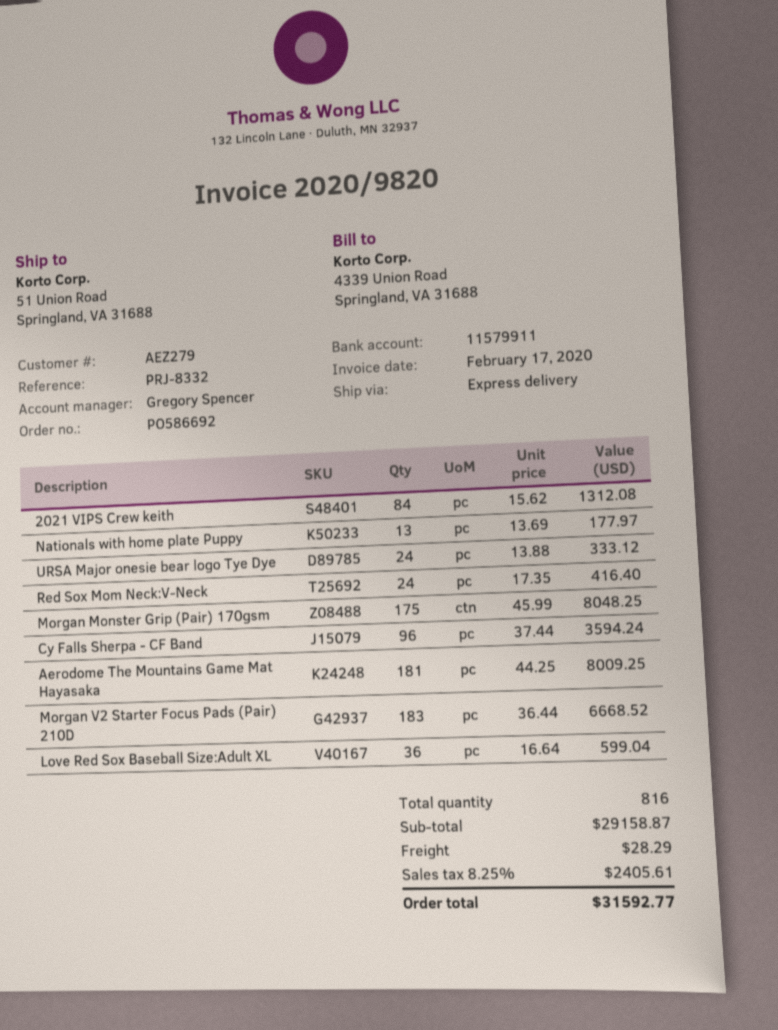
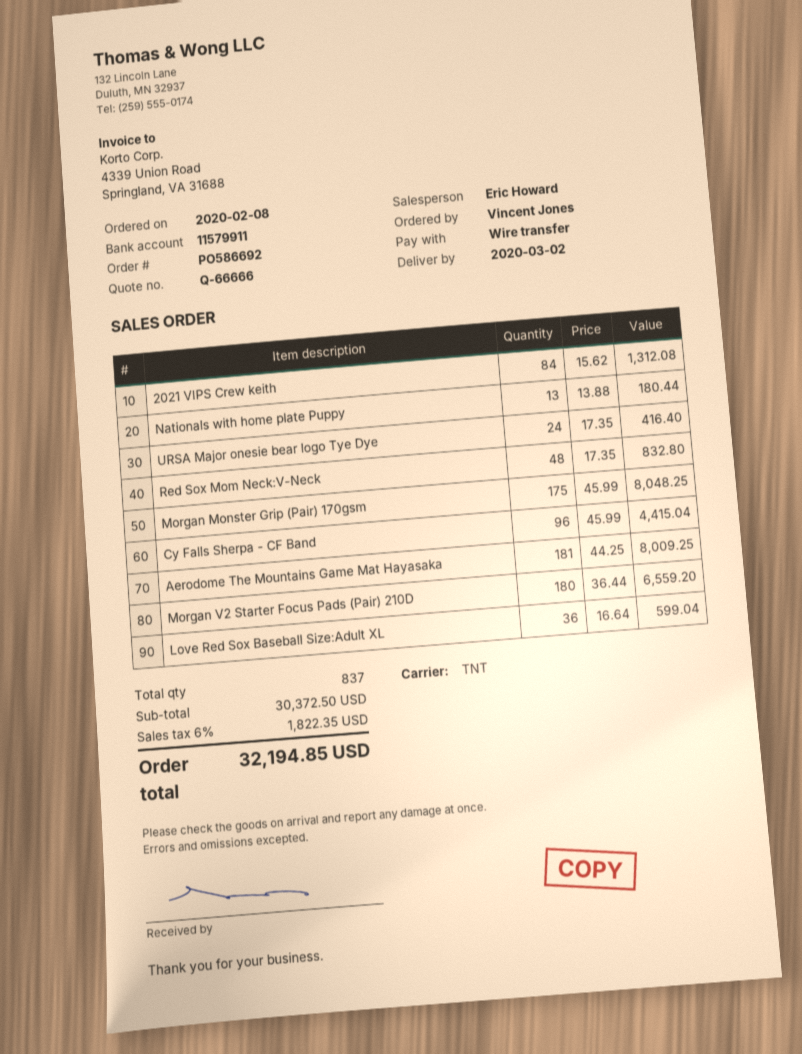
sales rep: Gregory Spencer -> Eric Howard
shipping method: express -> TNT
Nationals with home plate Puppy: 13 x 13.69 = 177.97 -> 13 x 13.88 = 180.44
URSA Major onesie bear logo Tye Dye: 24 x 13.88 = 333.12 -> 24 x 17.35 = 416.40
Red Sox Mom Neck:V-Neck: 24 x 17.35 = 416.40 -> 48 x 17.35 = 832.80
Cy Falls Sherpa - CF Band: 96 x 37.44 = 3594.24 -> 96 x 45.99 = 4415.04
Morgan V2 Starter Focus Pads (Pair) 210D: 183 x 36.44 = 6668.52 -> 180 x 36.44 = 6559.20
total quantity: 816 -> 837
subtotal: 29158.87 -> 30372.50
shipping: 28.29 -> none
tax: 8.25% = 2405.61 -> 6% = 1822.35
total: 31592.77 -> 32194.85

